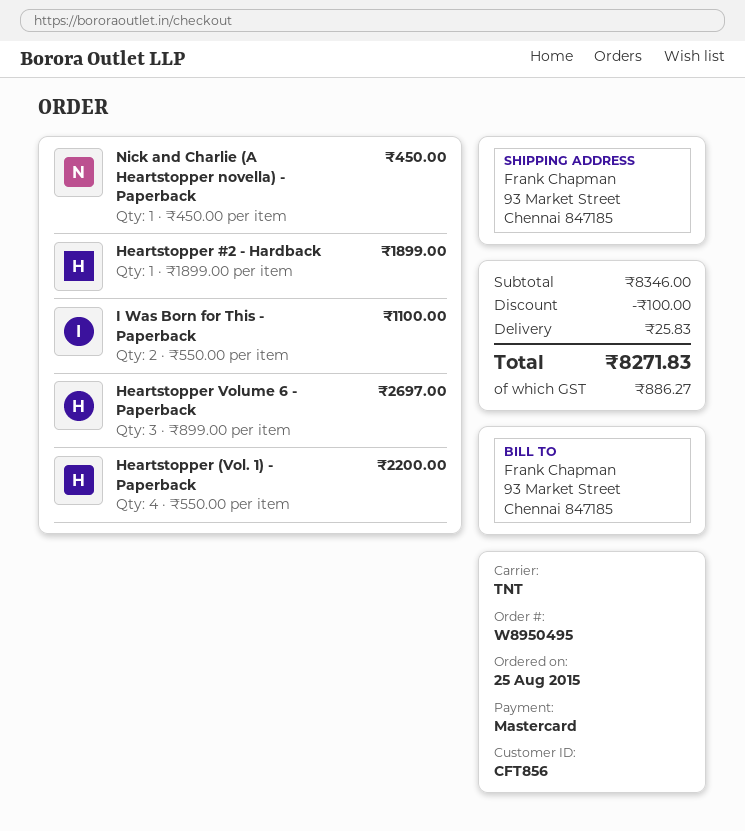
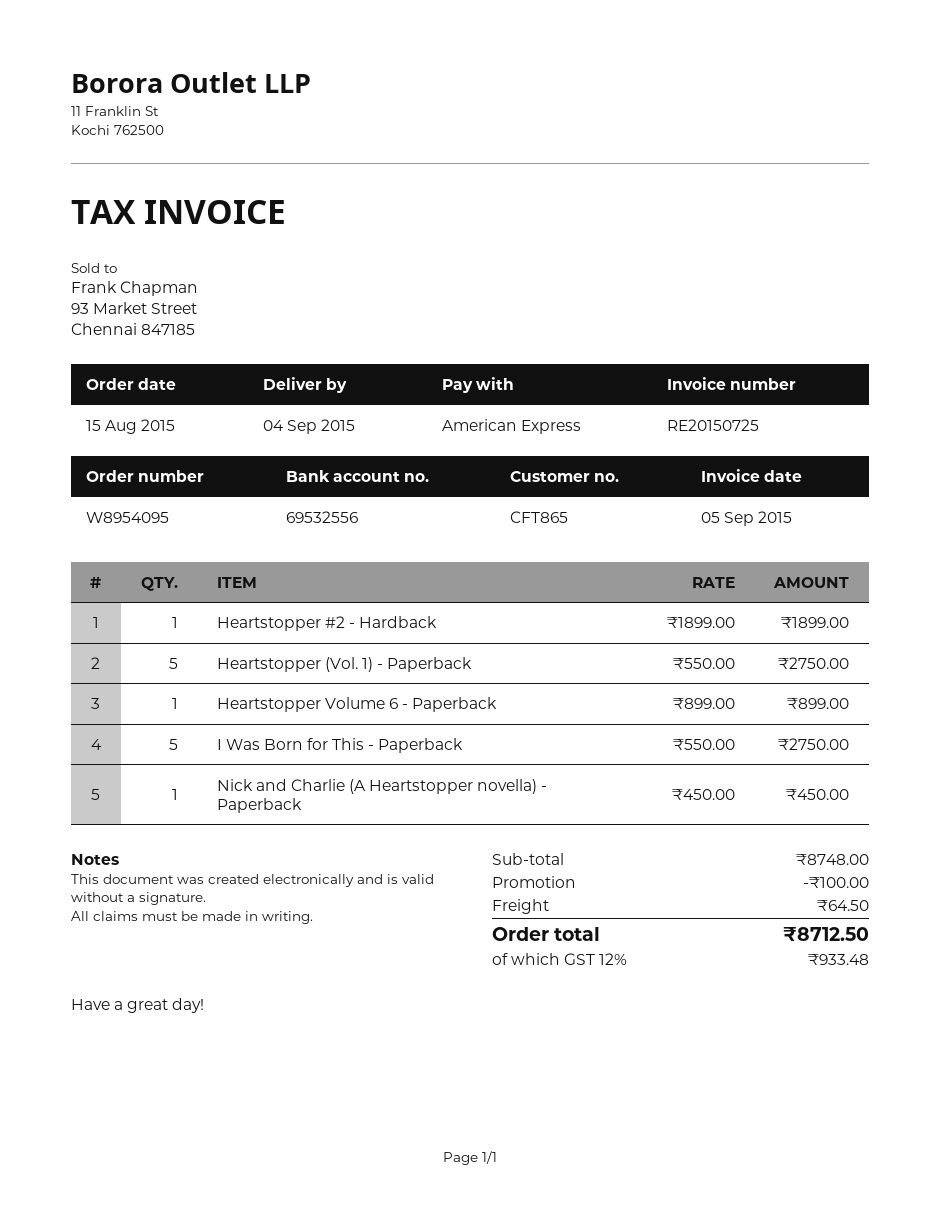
order number: W8950495 -> W8954095
order date: 2015-08-25 -> 2015-08-15
customer number: CFT856 -> CFT865
payment method: Mastercard -> American Express
I Was Born for This - Paperback: 2 x 550.00 = 1100.00 -> 5 x 550.00 = 2750.00
Heartstopper Volume 6 - Paperback: 3 x 899.00 = 2697.00 -> 1 x 899.00 = 899.00
Heartstopper (Vol. 1) - Paperback: 4 x 550.00 = 2200.00 -> 5 x 550.00 = 2750.00
subtotal: 8346.00 -> 8748.00
shipping: 25.83 -> 64.50
tax: 886.27 -> 933.48
total: 8271.83 -> 8712.50

